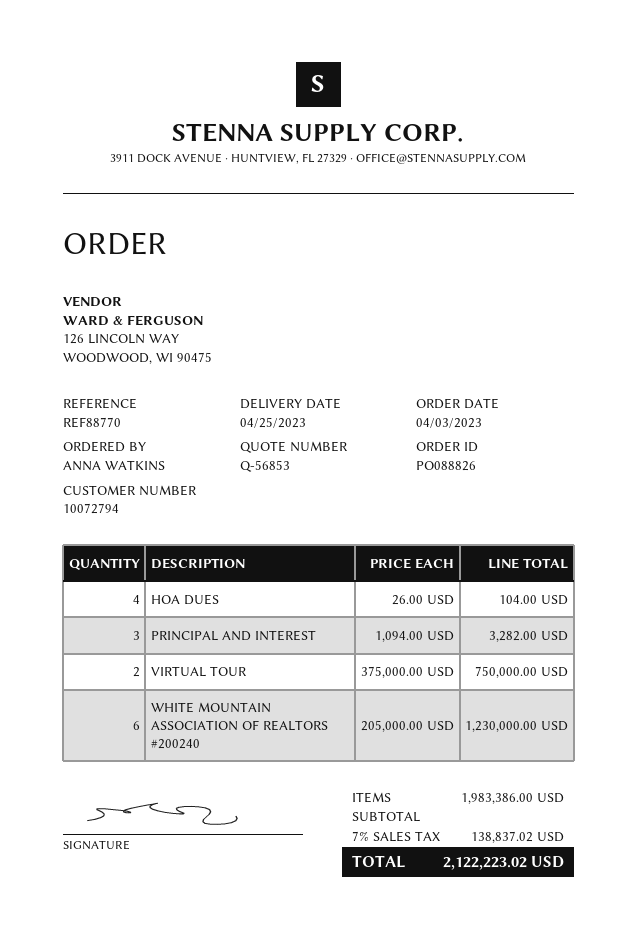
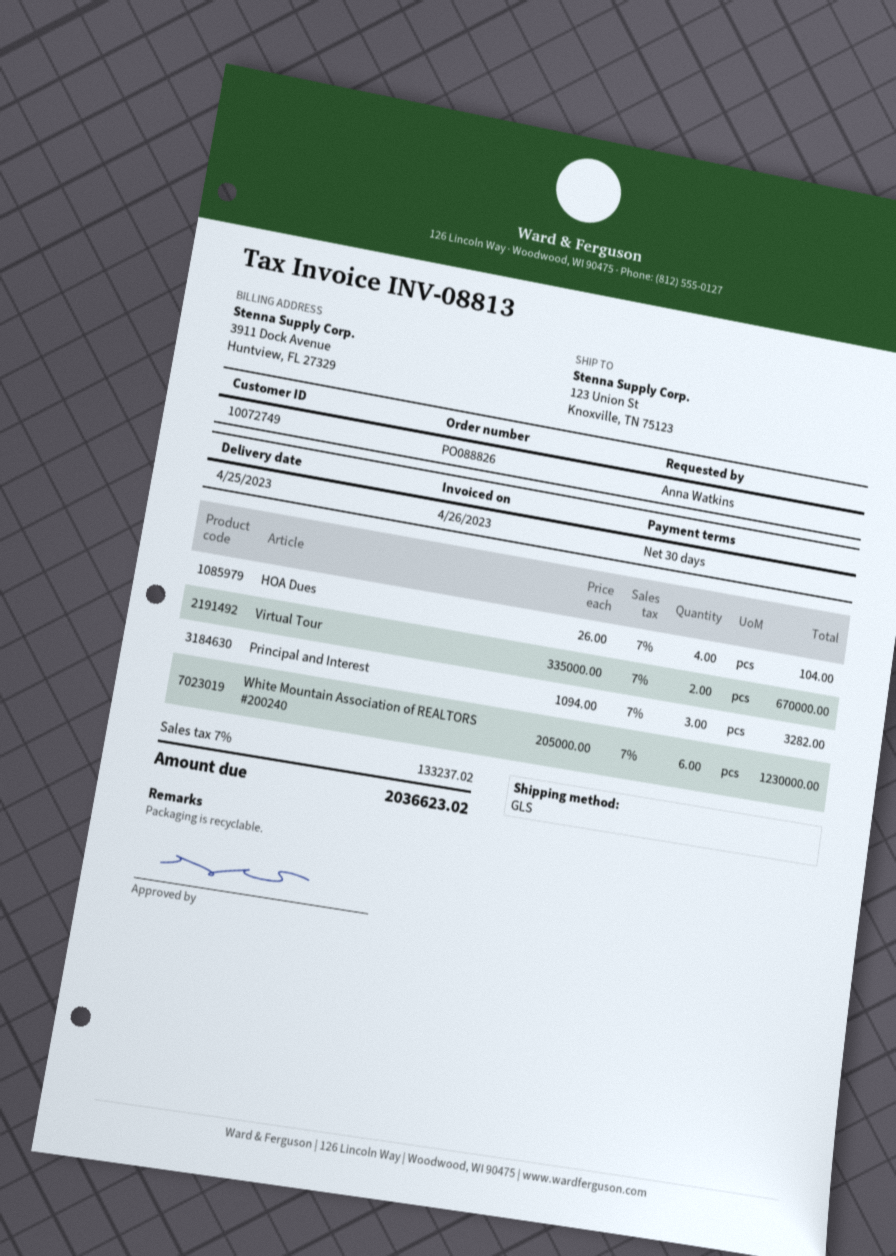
customer number: 10072794 -> 10072749
VIRTUAL TOUR: 2 x 375000.00 = 750000.00 -> 2 x 335000.00 = 670000.00
tax: 7% = 138837.02 -> 7% = 133237.02
total: 2122223.02 -> 2036623.02

